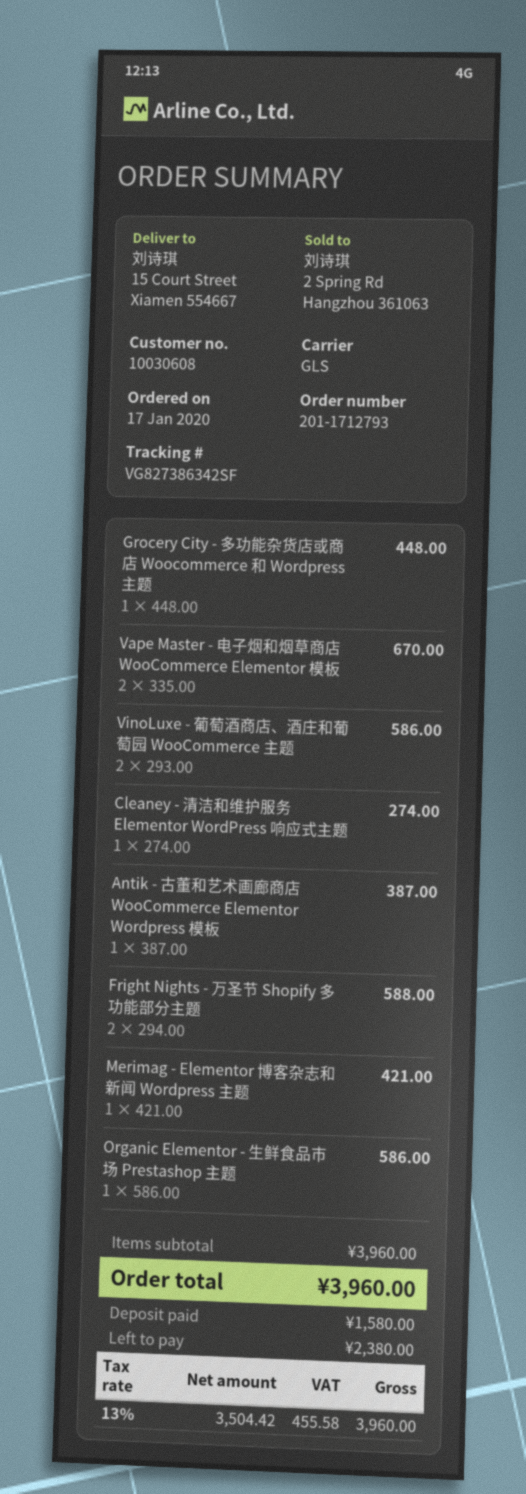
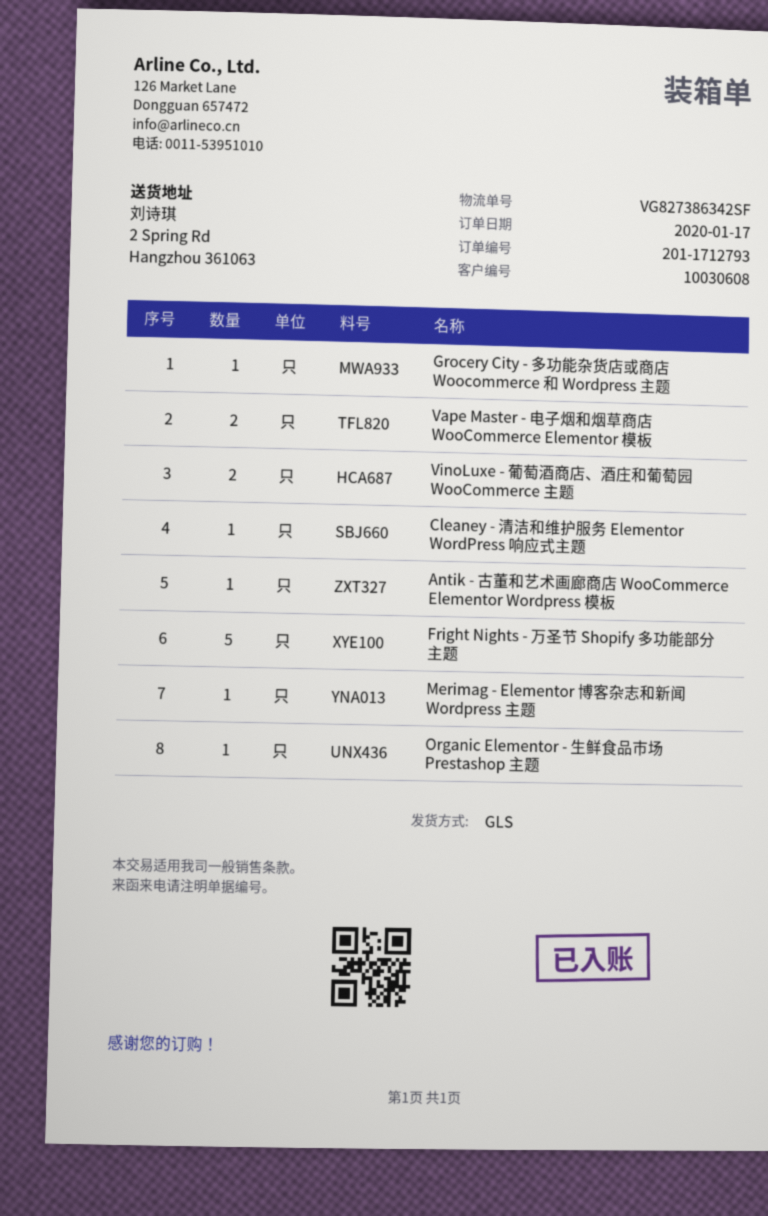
ship to: 15 Court Street, Xiamen 554667 -> 2 Spring Rd, Hangzhou 361063
Fright Nights - 万圣节 Shopify 多功能部分主题: 2 -> 5

